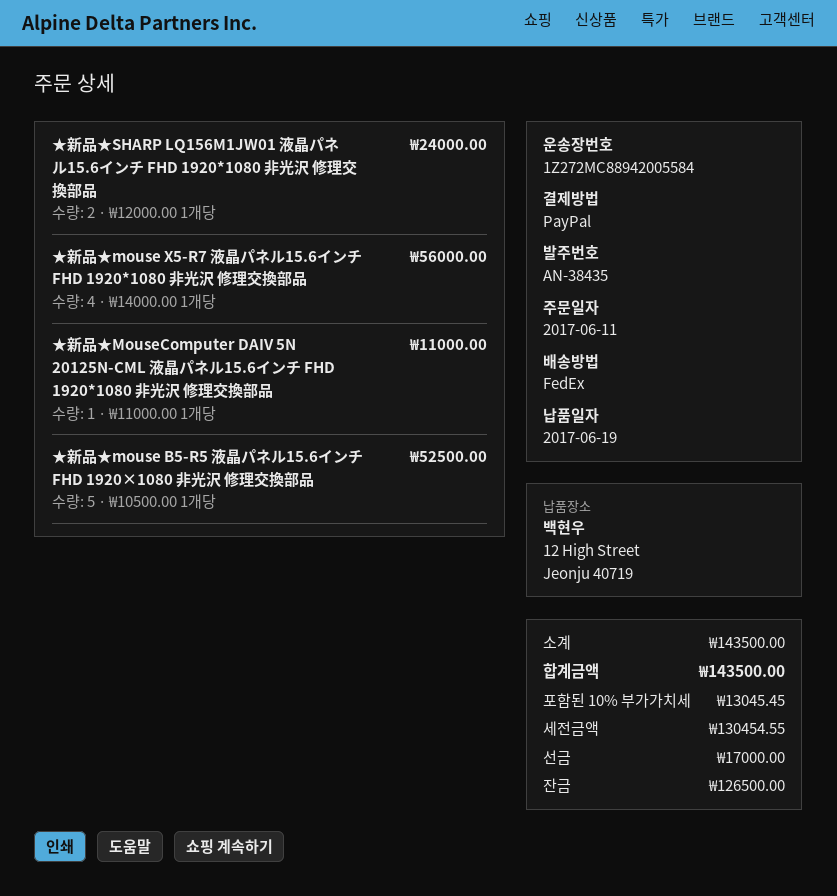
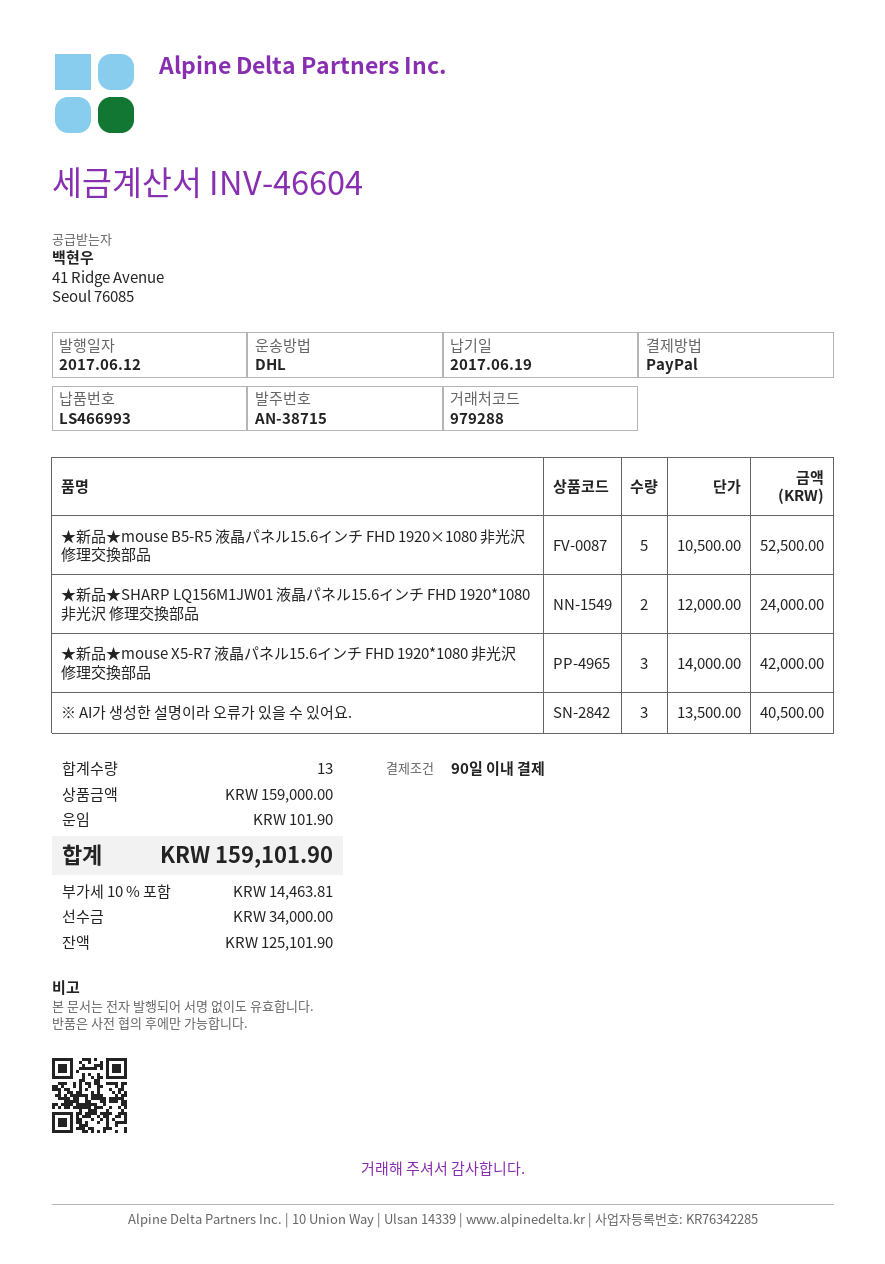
order number: AN-38435 -> AN-38715
shipping method: FedEx -> DHL
★新品★mouse X5-R7 液晶パネル15.6インチ FHD 1920*1080 非光沢 修理交換部品: 4 x 14000.00 = 56000.00 -> 3 x 14000.00 = 42000.00
★新品★MouseComputer DAIV 5N 20125N-CML 液晶パネル15.6インチ FHD 1920*1080 非光沢 修理交換部品: 1 x 11000.00 = 11000.00 -> none
※ AI가 생성한 설명이라 오류가 있을 수 있어요.: none -> 3 x 13500.00 = 40500.00
subtotal: 143500.00 -> 159000.00
shipping: none -> 101.90
tax: 10% = 13045.45 -> 10% = 14463.81
total: 143500.00 -> 159101.90
deposit: 17000.00 -> 34000.00
balance: 126500.00 -> 125101.90

